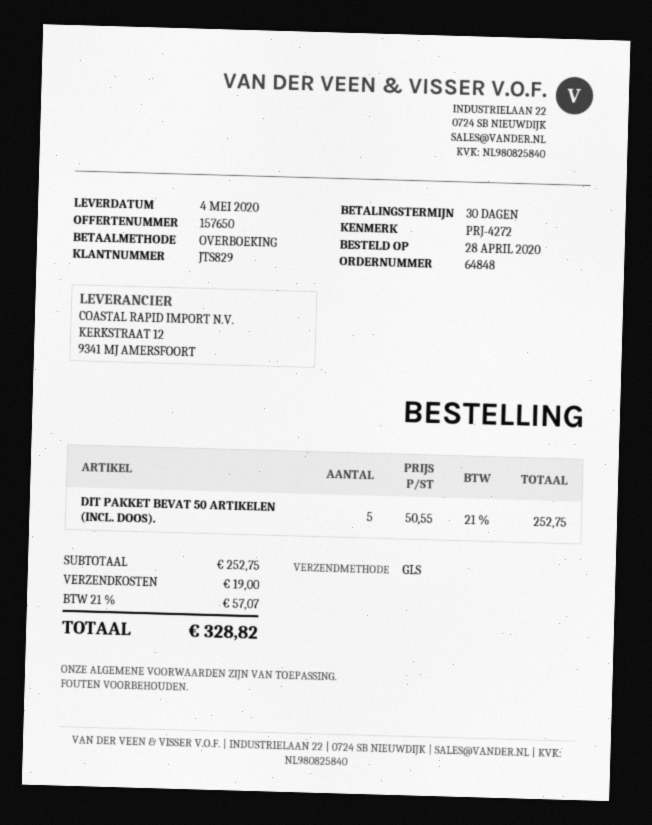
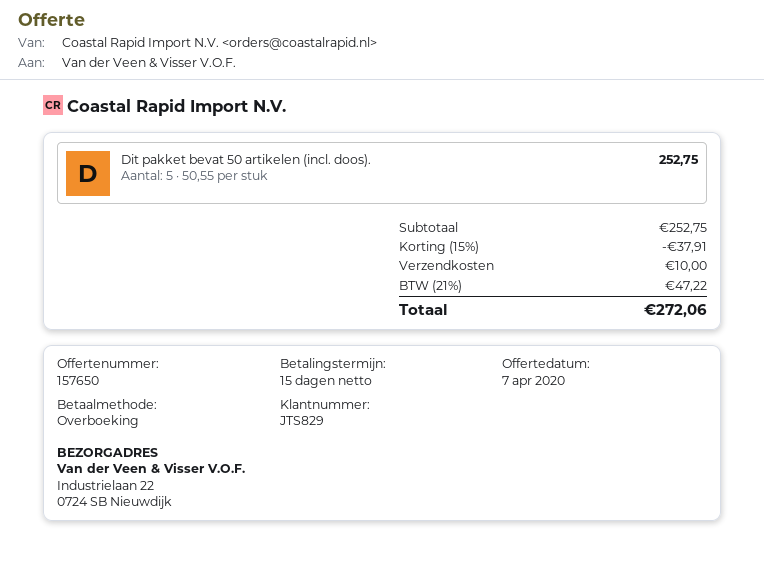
payment terms: 30 days -> 15 days
discount: none -> 15% = 37.91
shipping: 19.00 -> 10.00
tax: 21% = 57.07 -> 21% = 47.22
total: 328.82 -> 272.06

